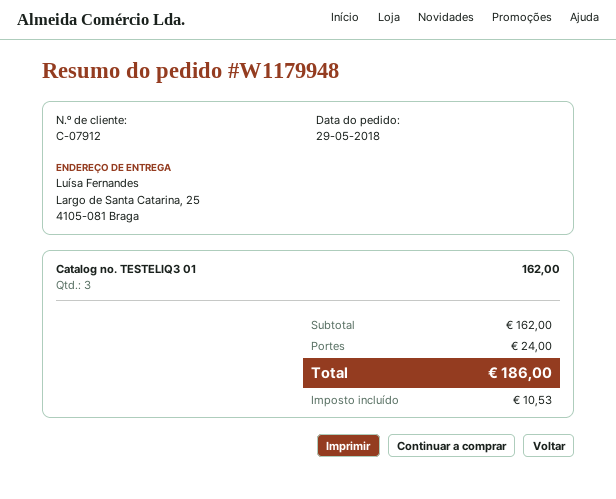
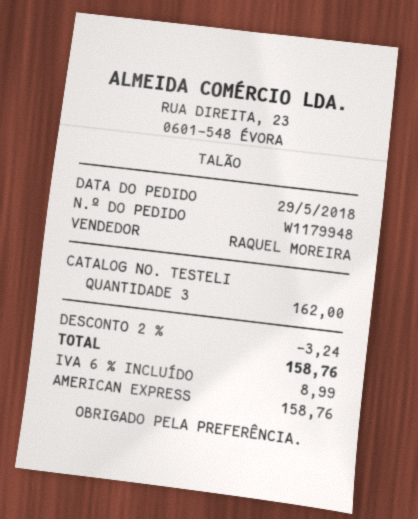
discount: none -> 2% = 3.24
shipping: 24.00 -> none
tax: 10.53 -> 8.99
total: 186.00 -> 158.76

